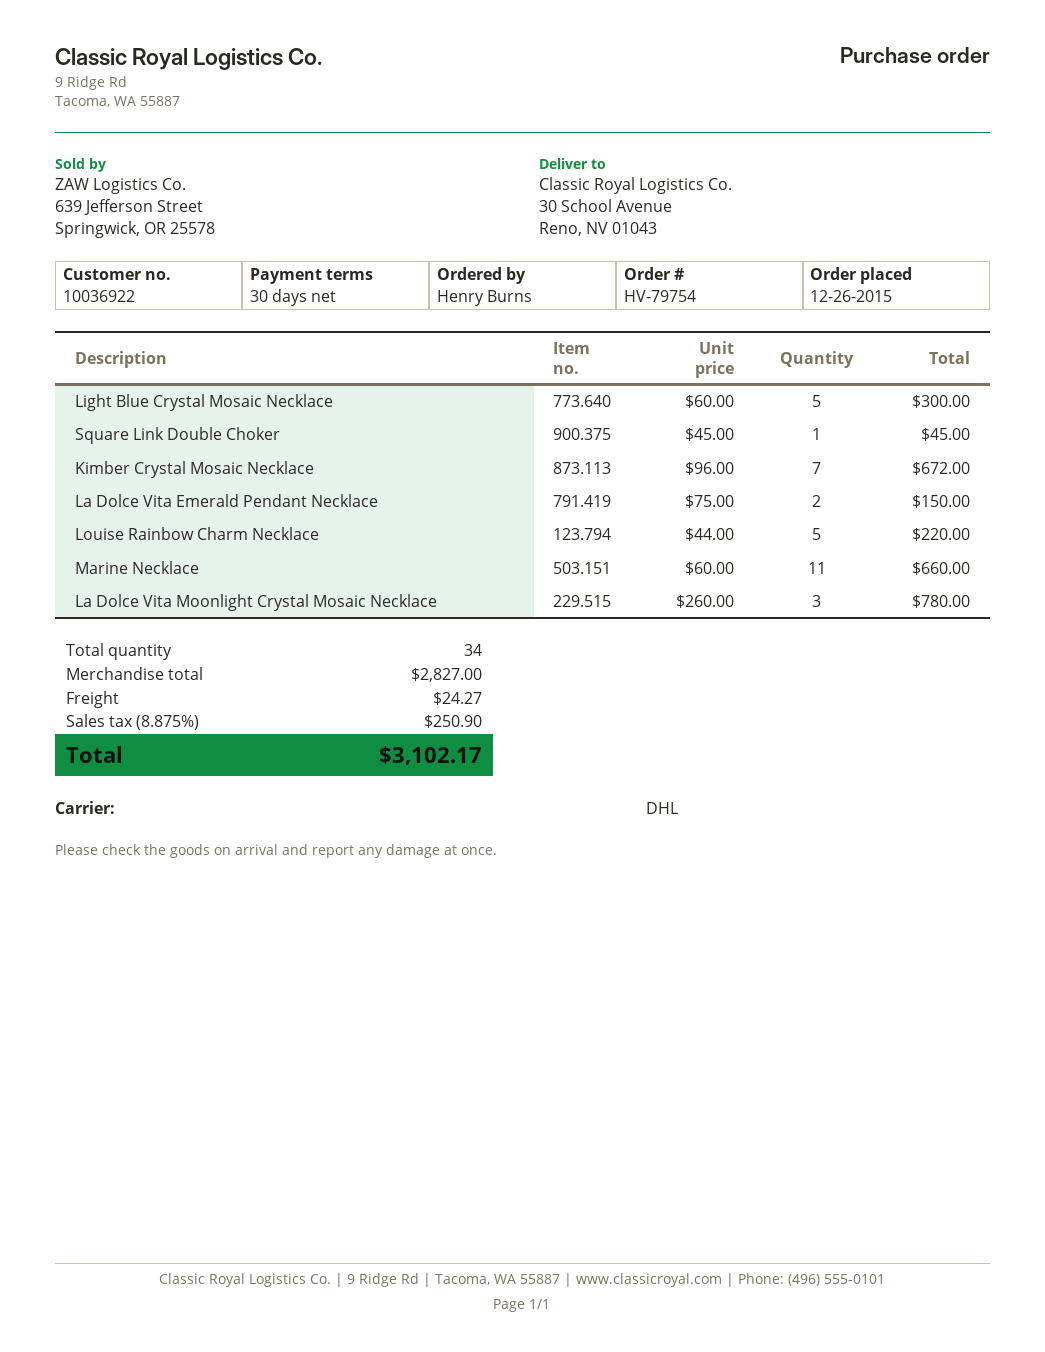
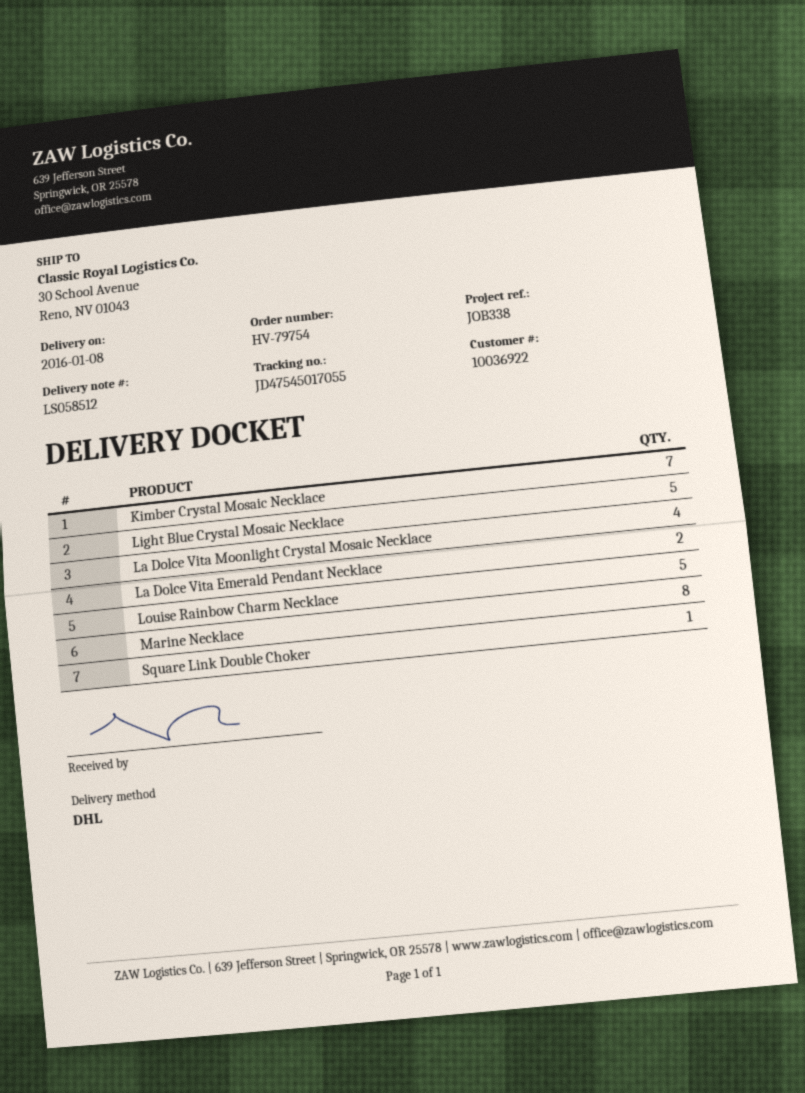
Marine Necklace: 11 -> 8
La Dolce Vita Moonlight Crystal Mosaic Necklace: 3 -> 4

